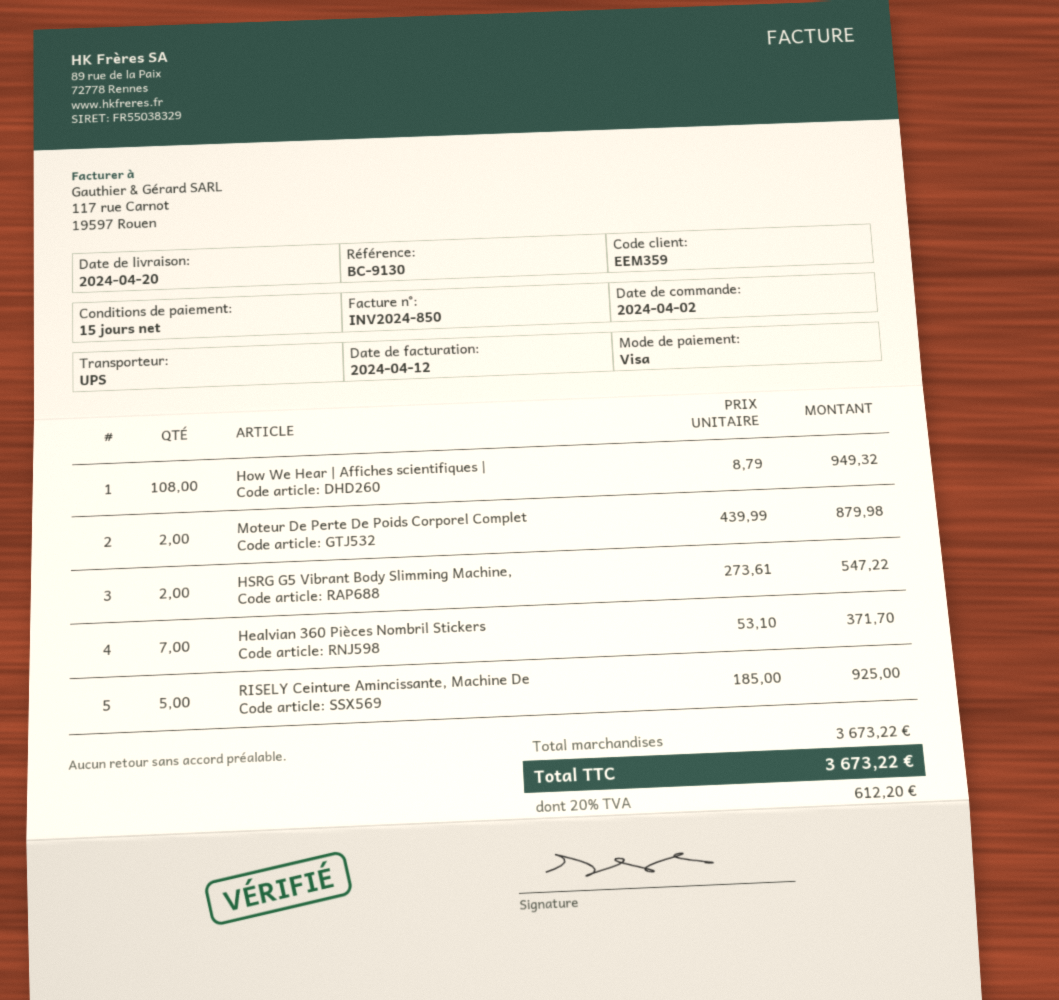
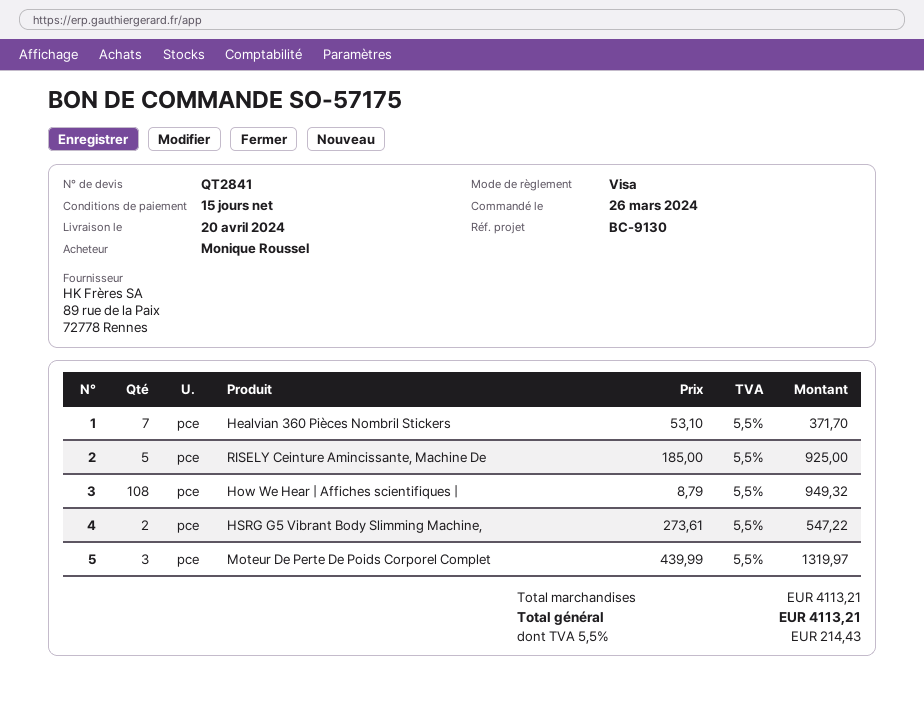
order date: 2024-04-02 -> 2024-03-26
Moteur De Perte De Poids Corporel Complet: 2 x 439.99 = 879.98 -> 3 x 439.99 = 1319.97
subtotal: 3673.22 -> 4113.21
tax: 20% = 612.20 -> 5.5% = 214.43
total: 3673.22 -> 4113.21

